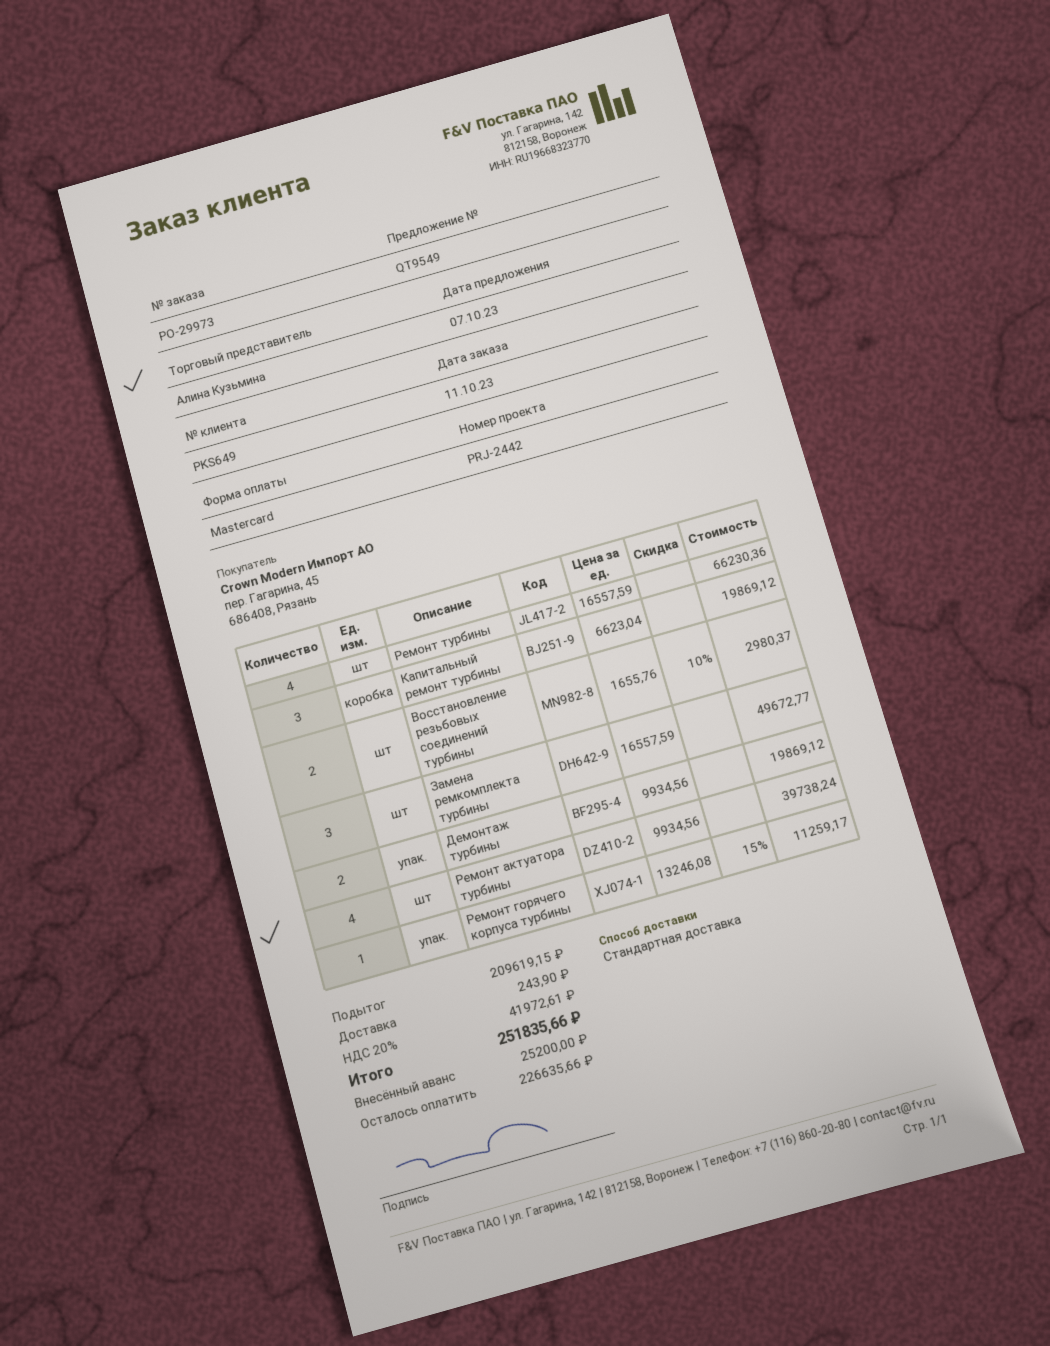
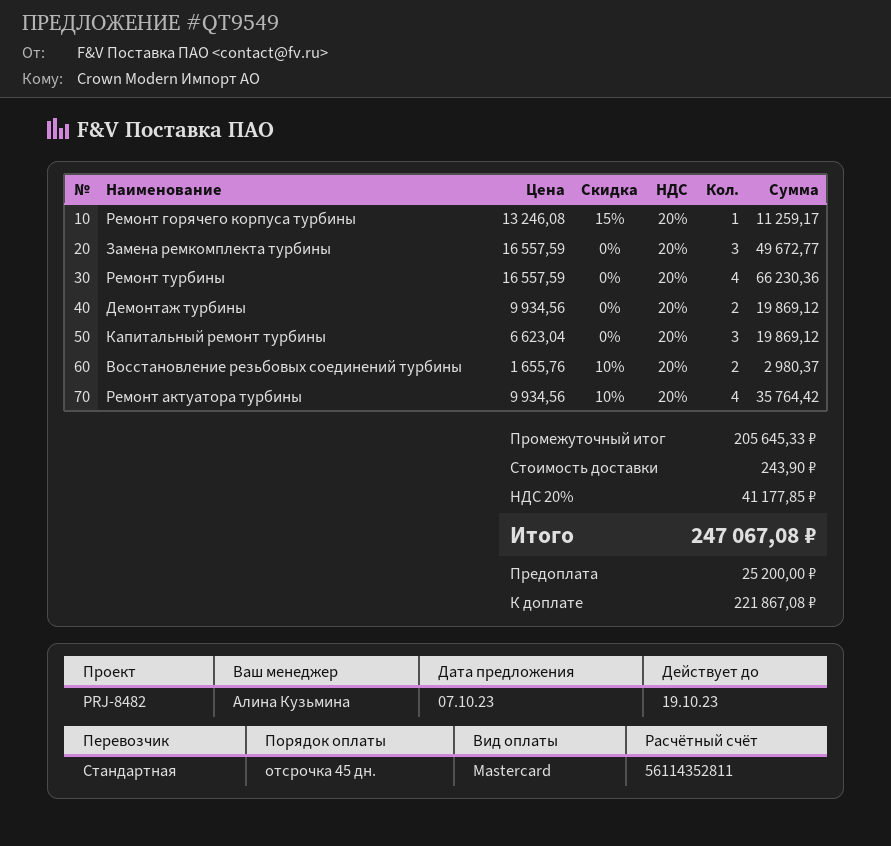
reference: PRJ-2442 -> PRJ-8482
Ремонт актуатора турбины: 4 x 9934.56 = 39738.24 -> 4 x 9934.56 - 10% = 35764.42
subtotal: 209619.15 -> 205645.33
tax: 20% = 41972.61 -> 20% = 41177.85
total: 251835.66 -> 247067.08
balance: 226635.66 -> 221867.08

